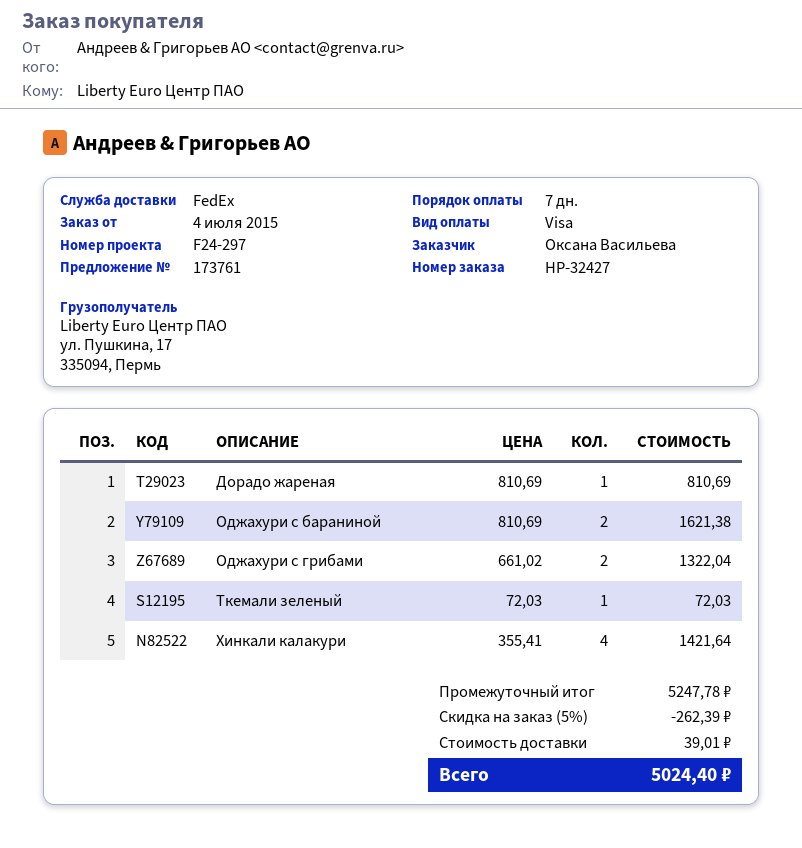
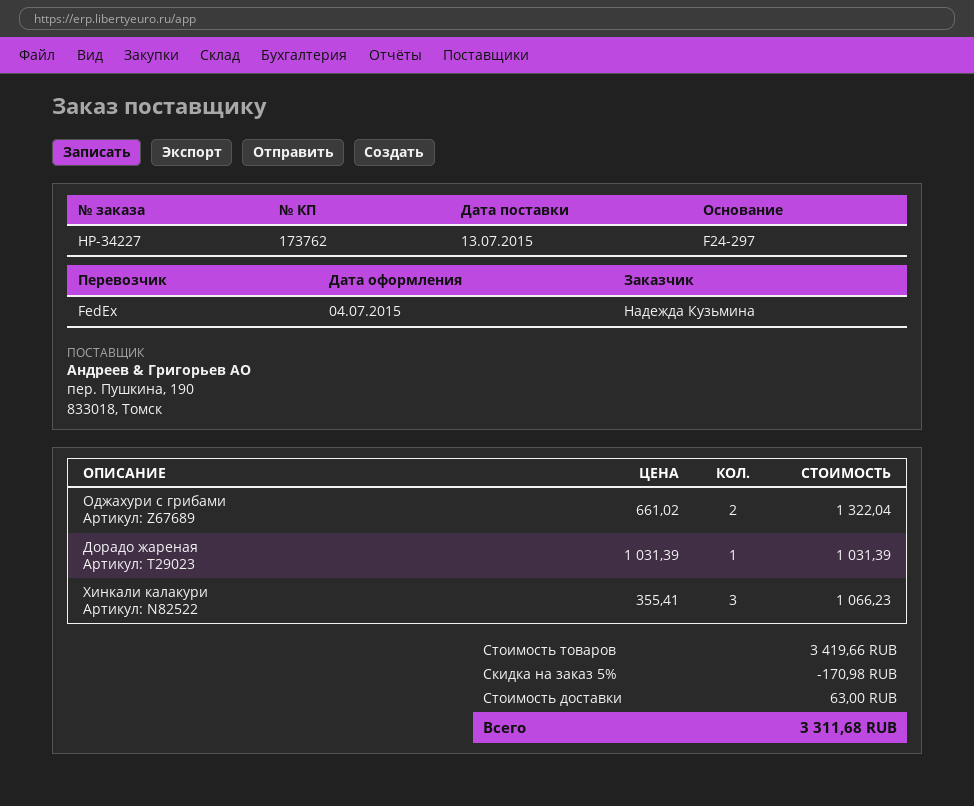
quote number: 173761 -> 173762
order number: HP-32427 -> HP-34227
ordered by: Оксана Васильева -> Надежда Кузьмина
Дорадо жареная: 1 x 810.69 = 810.69 -> 1 x 1031.39 = 1031.39
Оджахури с бараниной: 2 x 810.69 = 1621.38 -> none
Ткемали зеленый: 1 x 72.03 = 72.03 -> none
Хинкали калакури: 4 x 355.41 = 1421.64 -> 3 x 355.41 = 1066.23
subtotal: 5247.78 -> 3419.66
discount: 5% = 262.39 -> 5% = 170.98
shipping: 39.01 -> 63.00
total: 5024.40 -> 3311.68

